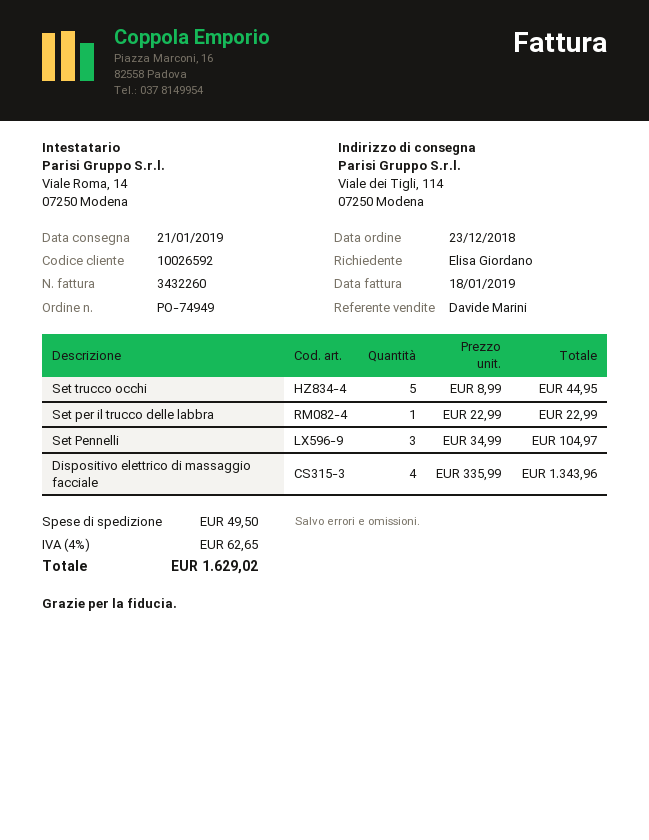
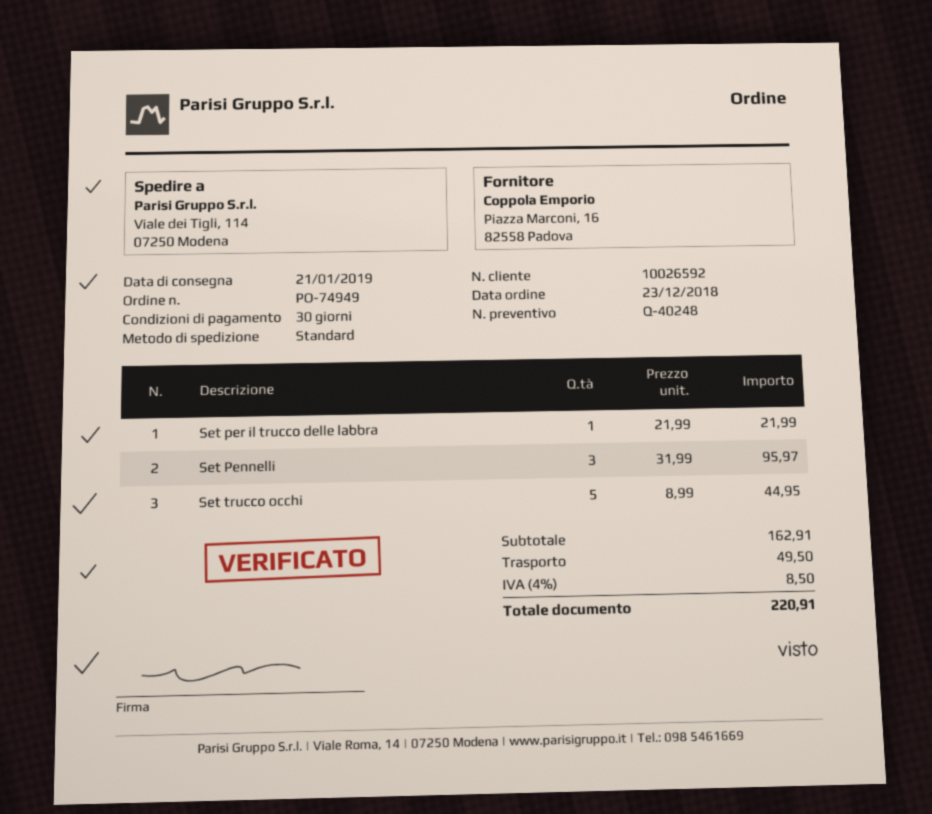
Set per il trucco delle labbra: 1 x 22.99 = 22.99 -> 1 x 21.99 = 21.99
Set Pennelli: 3 x 34.99 = 104.97 -> 3 x 31.99 = 95.97
Dispositivo elettrico di massaggio facciale: 4 x 335.99 = 1343.96 -> none
tax: 4% = 62.65 -> 4% = 8.50
total: 1629.02 -> 220.91

